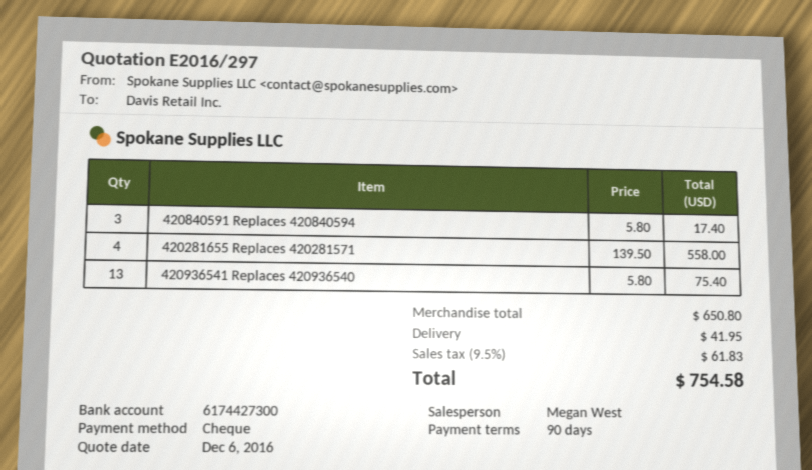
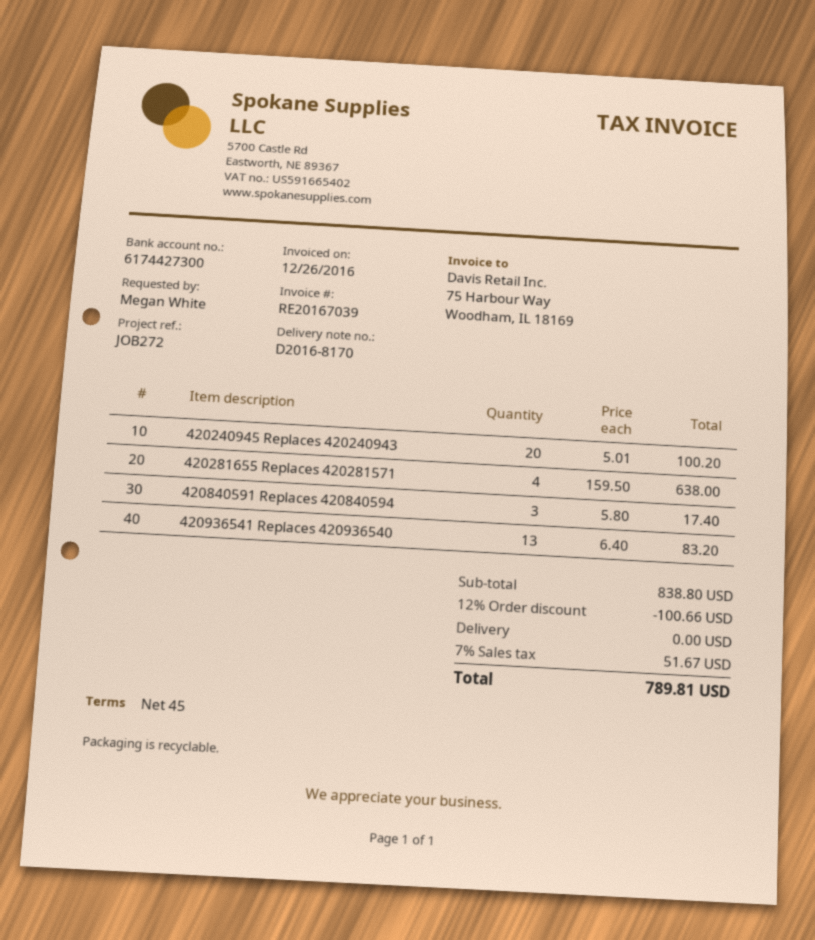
payment terms: 90 days -> 45 days
420281655 Replaces 420281571: 4 x 139.50 = 558.00 -> 4 x 159.50 = 638.00
420936541 Replaces 420936540: 13 x 5.80 = 75.40 -> 13 x 6.40 = 83.20
420240945 Replaces 420240943: none -> 20 x 5.01 = 100.20
subtotal: 650.80 -> 838.80
discount: none -> 12% = 100.66
shipping: 41.95 -> 0.00
tax: 9.5% = 61.83 -> 7% = 51.67
total: 754.58 -> 789.81

